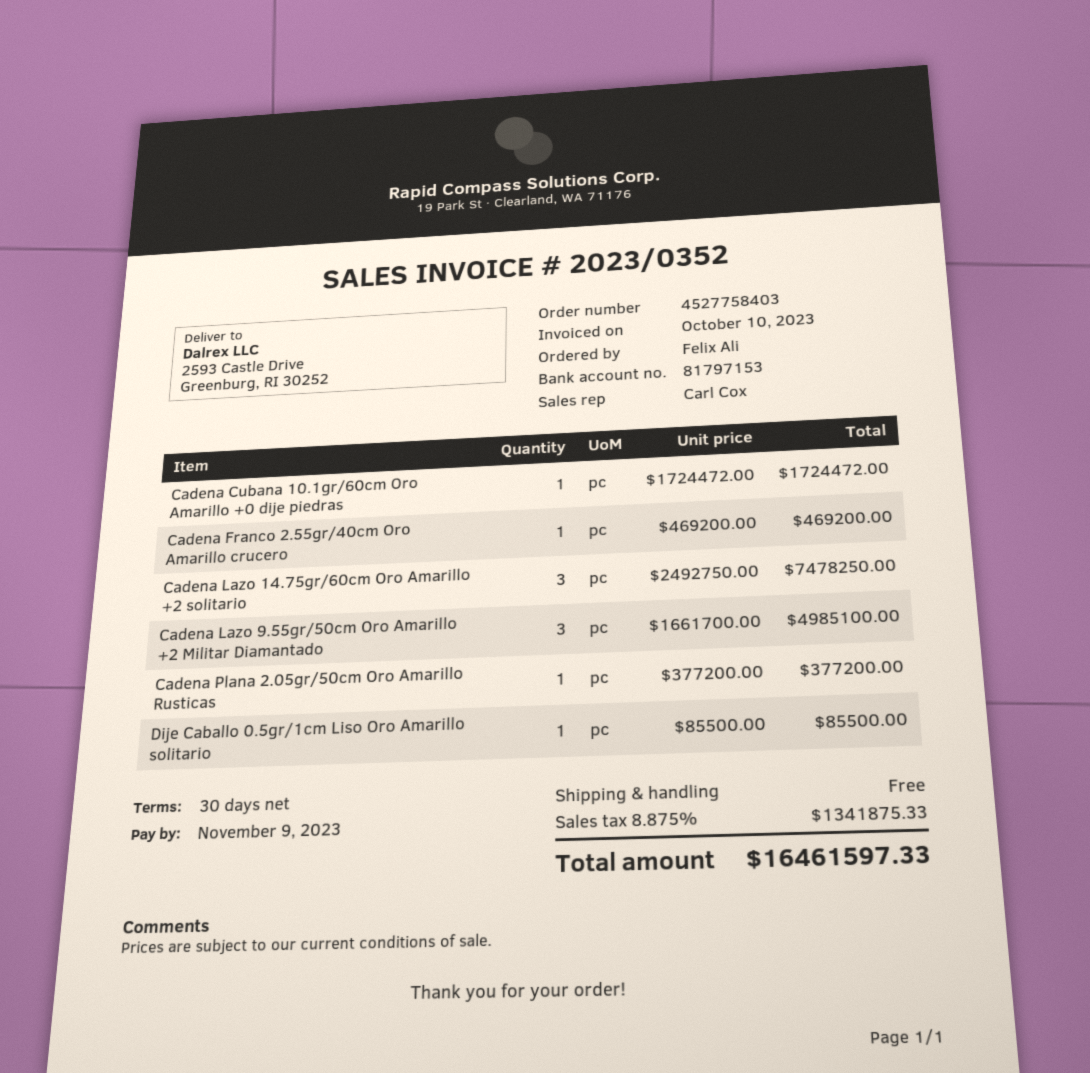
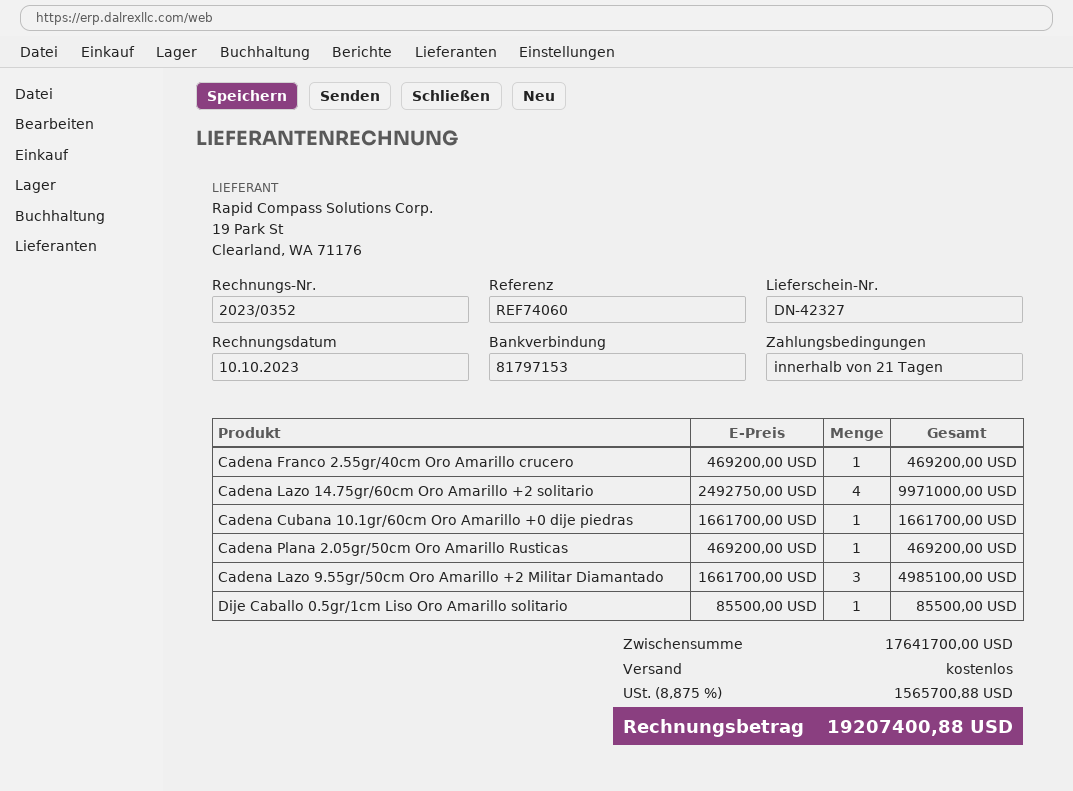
payment terms: 30 days -> 21 days
Cadena Cubana 10.1gr/60cm Oro Amarillo +0 dije piedras: 1 x 1724472.00 = 1724472.00 -> 1 x 1661700.00 = 1661700.00
Cadena Lazo 14.75gr/60cm Oro Amarillo +2 solitario: 3 x 2492750.00 = 7478250.00 -> 4 x 2492750.00 = 9971000.00
Cadena Plana 2.05gr/50cm Oro Amarillo Rusticas: 1 x 377200.00 = 377200.00 -> 1 x 469200.00 = 469200.00
tax: 8.875% = 1341875.33 -> 8.875% = 1565700.88
total: 16461597.33 -> 19207400.88

